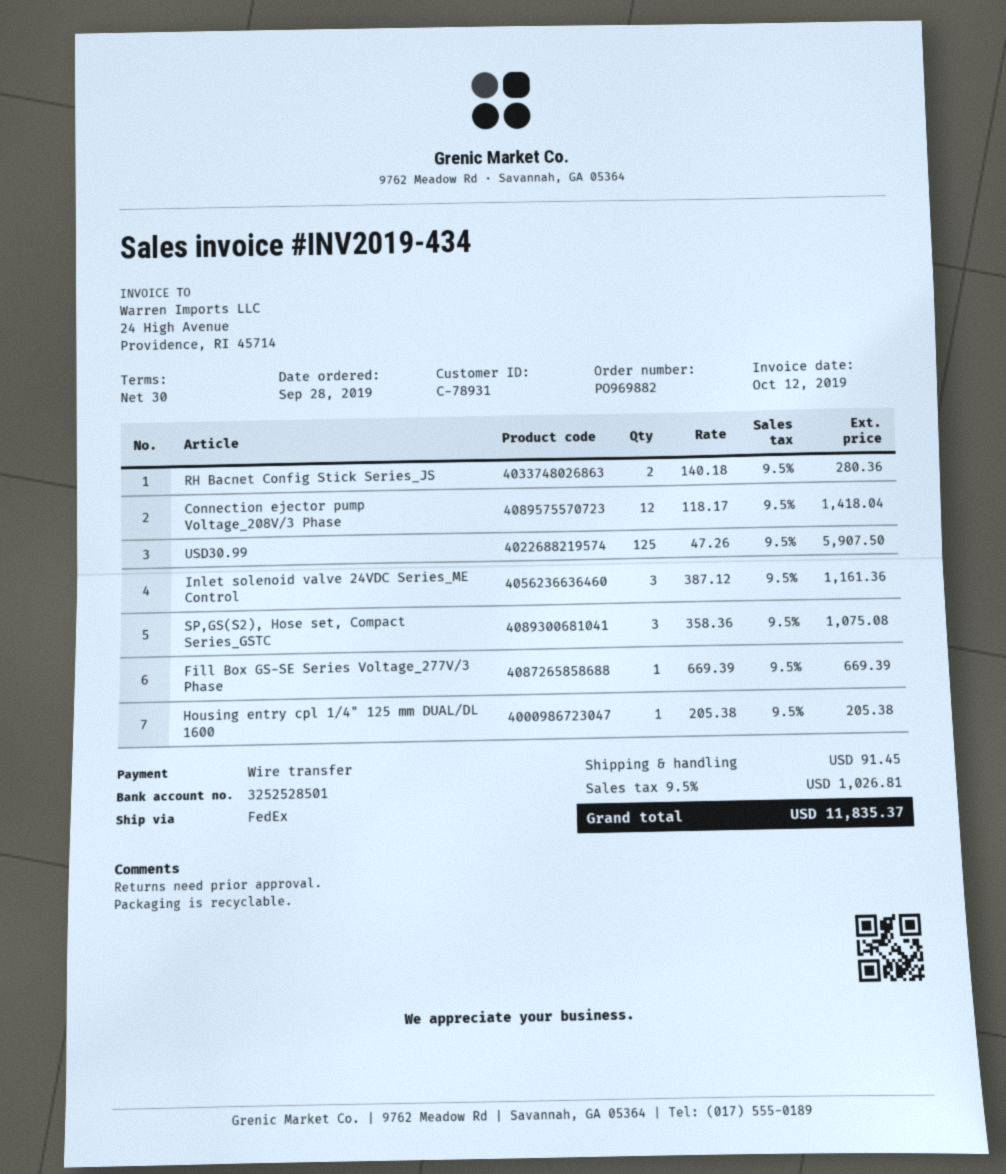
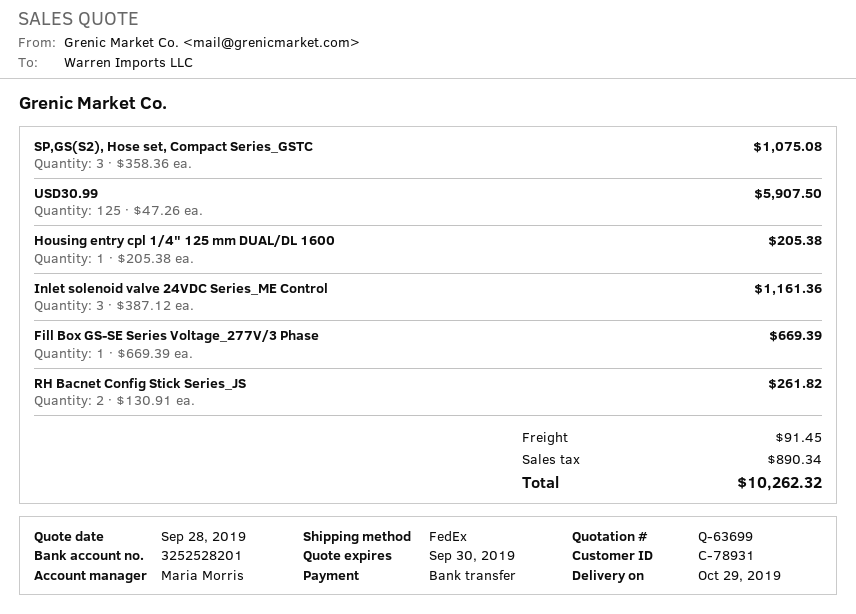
bank account: 3252528501 -> 3252528201
RH Bacnet Config Stick Series_JS: 2 x 140.18 = 280.36 -> 2 x 130.91 = 261.82
Connection ejector pump Voltage_208V/3 Phase: 12 x 118.17 = 1418.04 -> none
tax: 1026.81 -> 890.34
total: 11835.37 -> 10262.32

